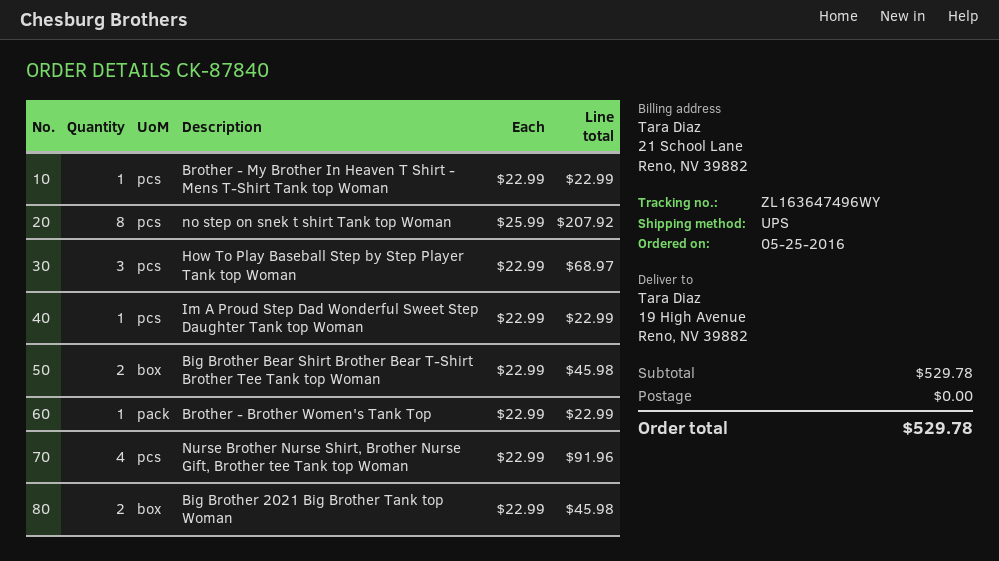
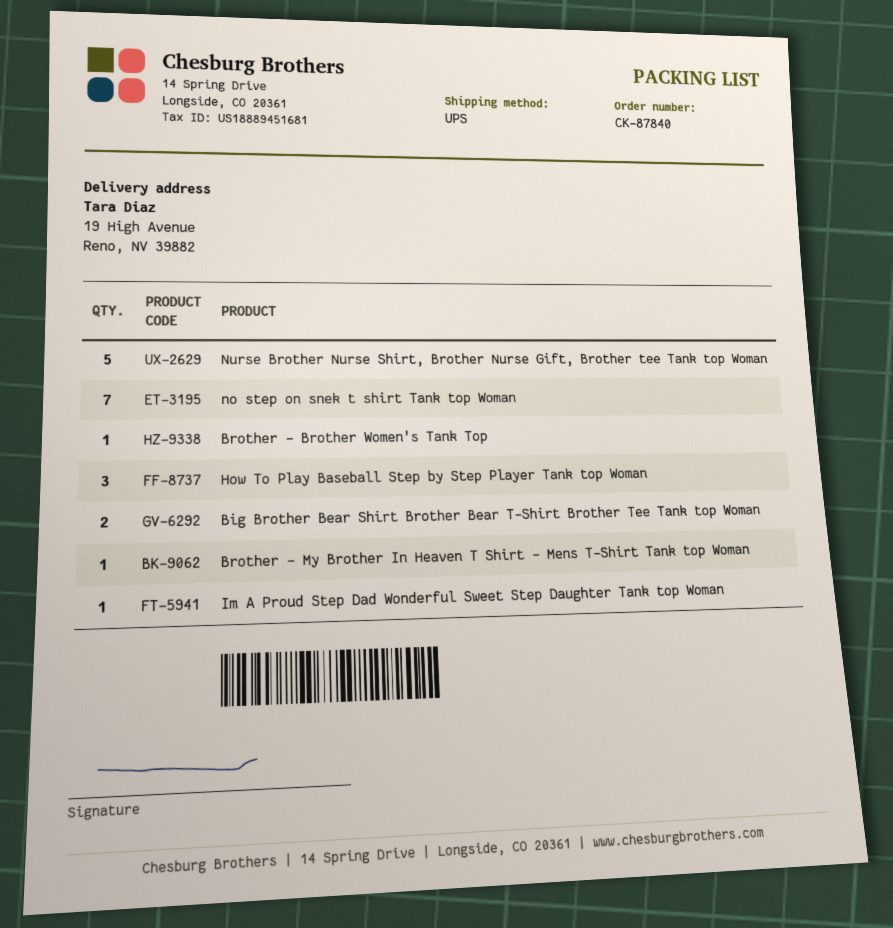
no step on snek t shirt Tank top Woman: 8 -> 7
Nurse Brother Nurse Shirt, Brother Nurse Gift, Brother tee Tank top Woman: 4 -> 5
Big Brother 2021 Big Brother Tank top Woman: 2 -> none

